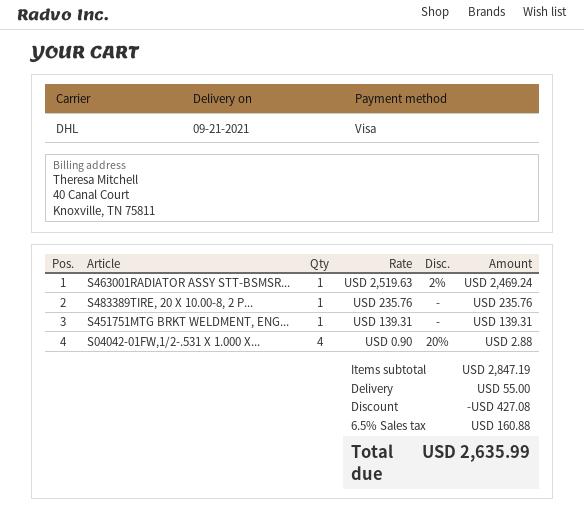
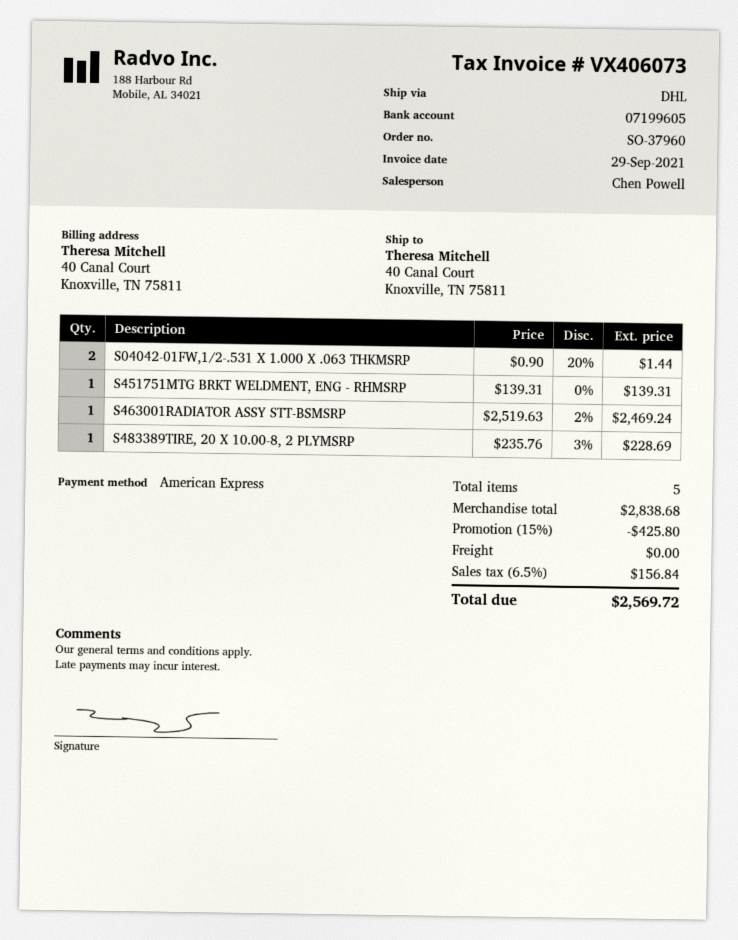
payment method: Visa -> American Express
S483389TIRE, 20 X 10.00-8, 2 P...: 1 x 235.76 = 235.76 -> 1 x 235.76 - 3% = 228.69
S04042-01FW,1/2-.531 X 1.000 X...: 4 x 0.90 - 20% = 2.88 -> 2 x 0.90 - 20% = 1.44
subtotal: 2847.19 -> 2838.68
discount: 427.08 -> 425.80
shipping: 55.00 -> 0.00
tax: 6.5% = 160.88 -> 6.5% = 156.84
total: 2635.99 -> 2569.72

